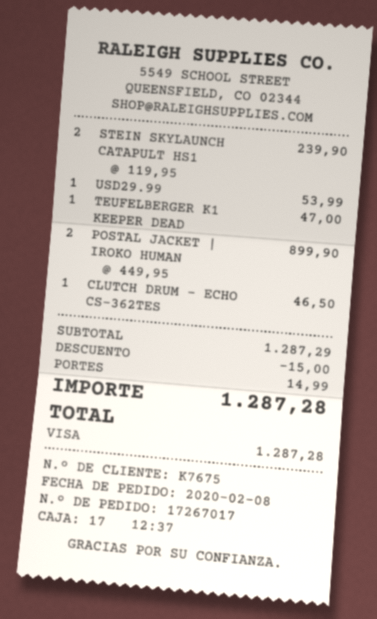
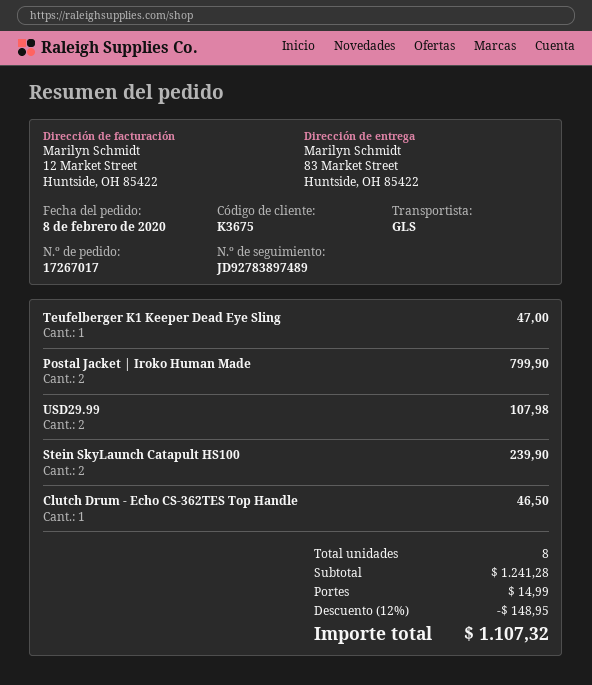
customer number: K7675 -> K3675
USD29.99: 1 for 53.99 -> 2 for 107.98
POSTAL JACKET | IROKO HUMAN: 2 for 899.90 -> 2 for 799.90
subtotal: 1287.29 -> 1241.28
discount: 15.00 -> 148.95
total: 1287.28 -> 1107.32

